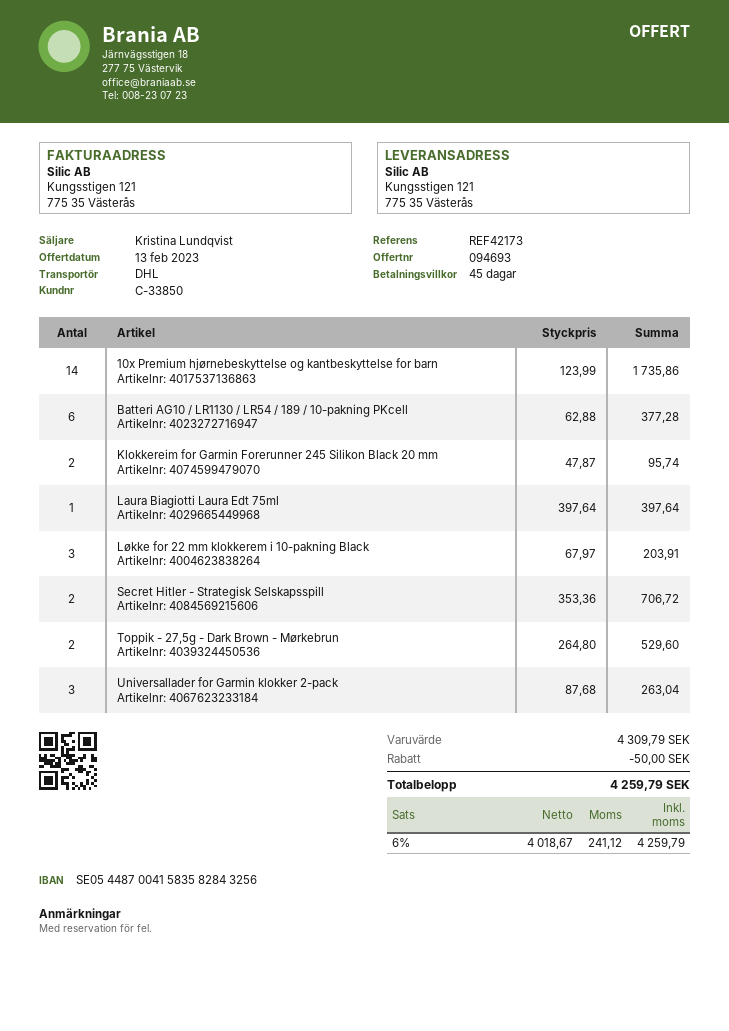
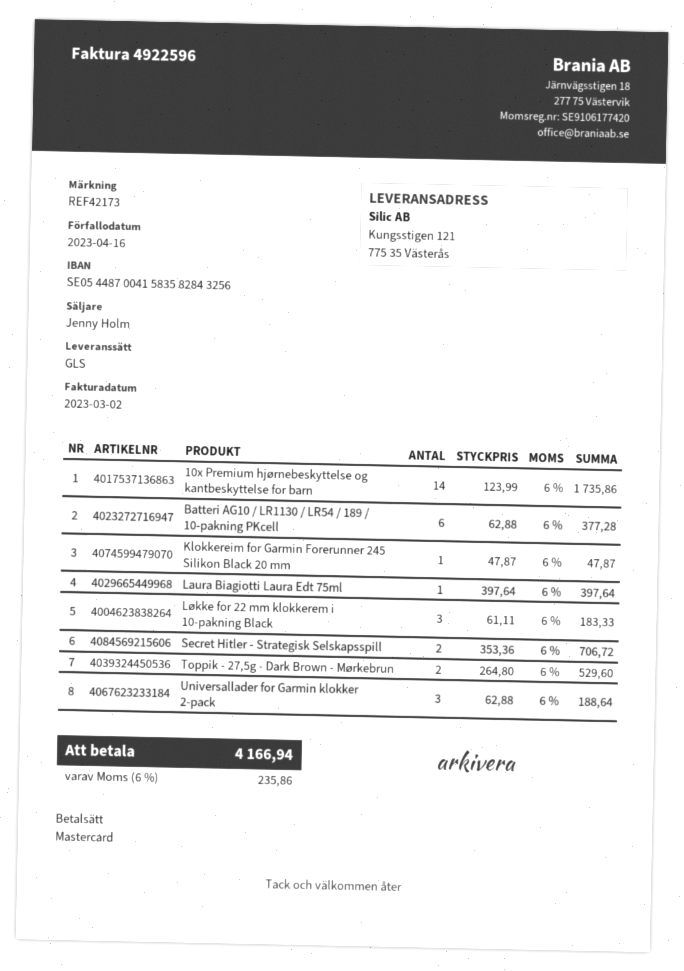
sales rep: Kristina Lundqvist -> Jenny Holm
shipping method: DHL -> GLS
Klokkereim for Garmin Forerunner 245 Silikon Black 20 mm: 2 x 47.87 = 95.74 -> 1 x 47.87 = 47.87
Løkke for 22 mm klokkerem i 10-pakning Black: 3 x 67.97 = 203.91 -> 3 x 61.11 = 183.33
Universallader for Garmin klokker 2-pack: 3 x 87.68 = 263.04 -> 3 x 62.88 = 188.64
discount: 50.00 -> none
tax: 6% = 241.12 -> 6% = 235.86
total: 4259.79 -> 4166.94

